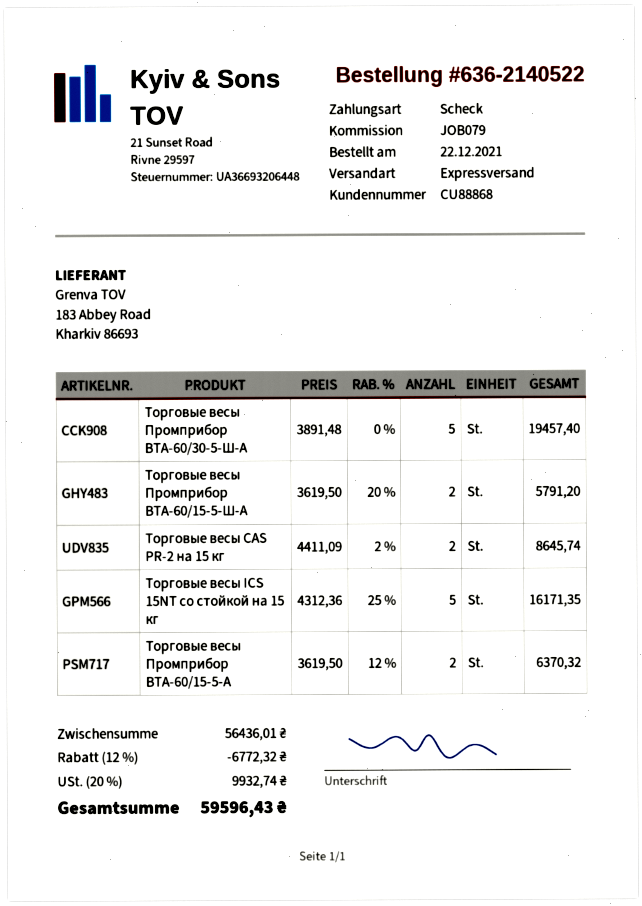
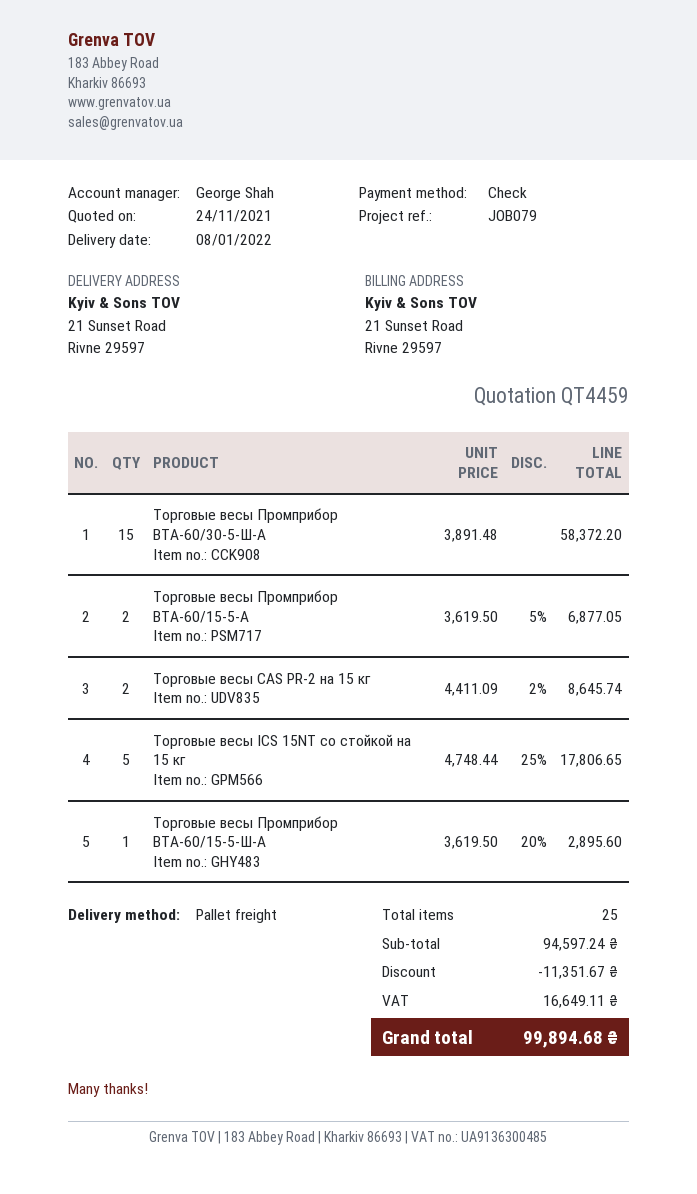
shipping method: express -> pallet freight
Торговые весы Промприбор ВТА-60/30-5-Ш-А: 5 x 3891.48 = 19457.40 -> 15 x 3891.48 = 58372.20
Торговые весы Промприбор ВТА-60/15-5-Ш-А: 2 x 3619.50 - 20% = 5791.20 -> 1 x 3619.50 - 20% = 2895.60
Торговые весы ICS 15NT со стойкой на 15 кг: 5 x 4312.36 - 25% = 16171.35 -> 5 x 4748.44 - 25% = 17806.65
Торговые весы Промприбор ВТА-60/15-5-А: 2 x 3619.50 - 12% = 6370.32 -> 2 x 3619.50 - 5% = 6877.05
subtotal: 56436.01 -> 94597.24
discount: 6772.32 -> 11351.67
tax: 9932.74 -> 16649.11
total: 59596.43 -> 99894.68

